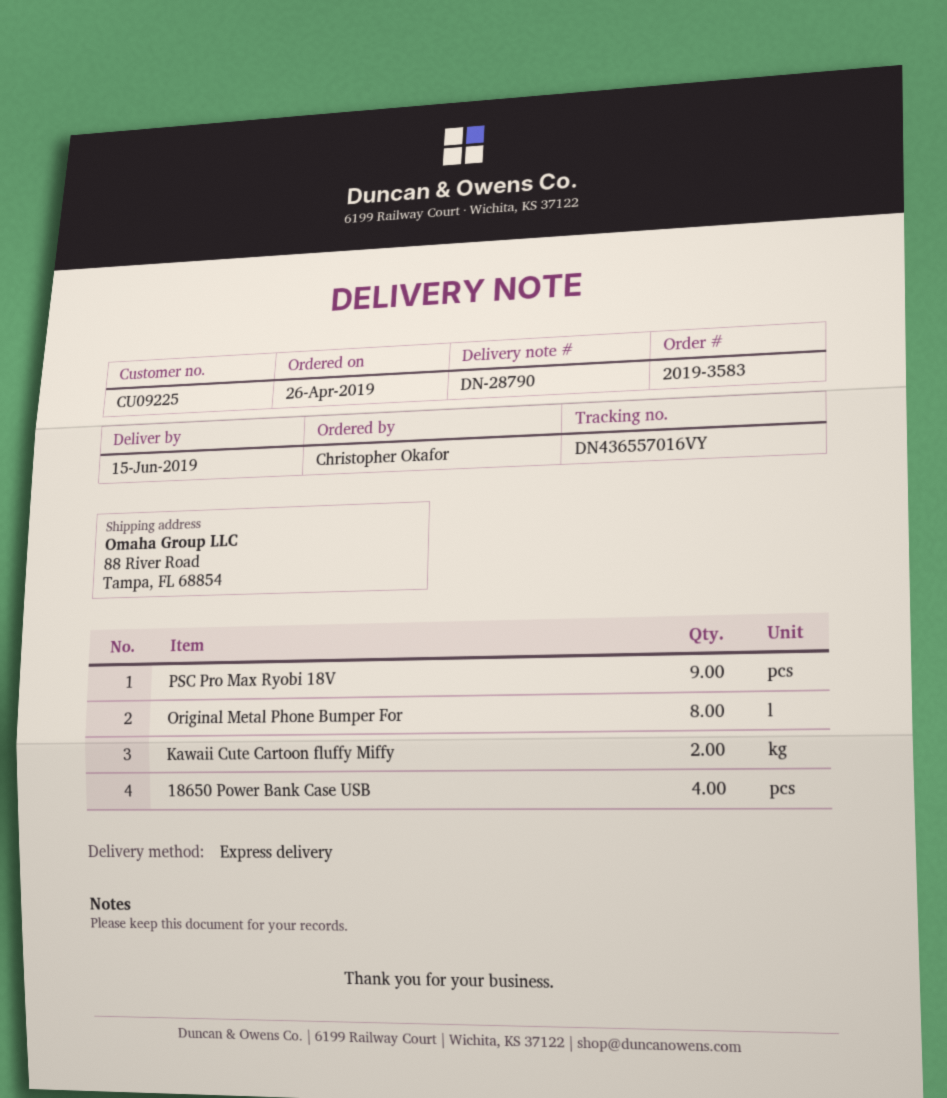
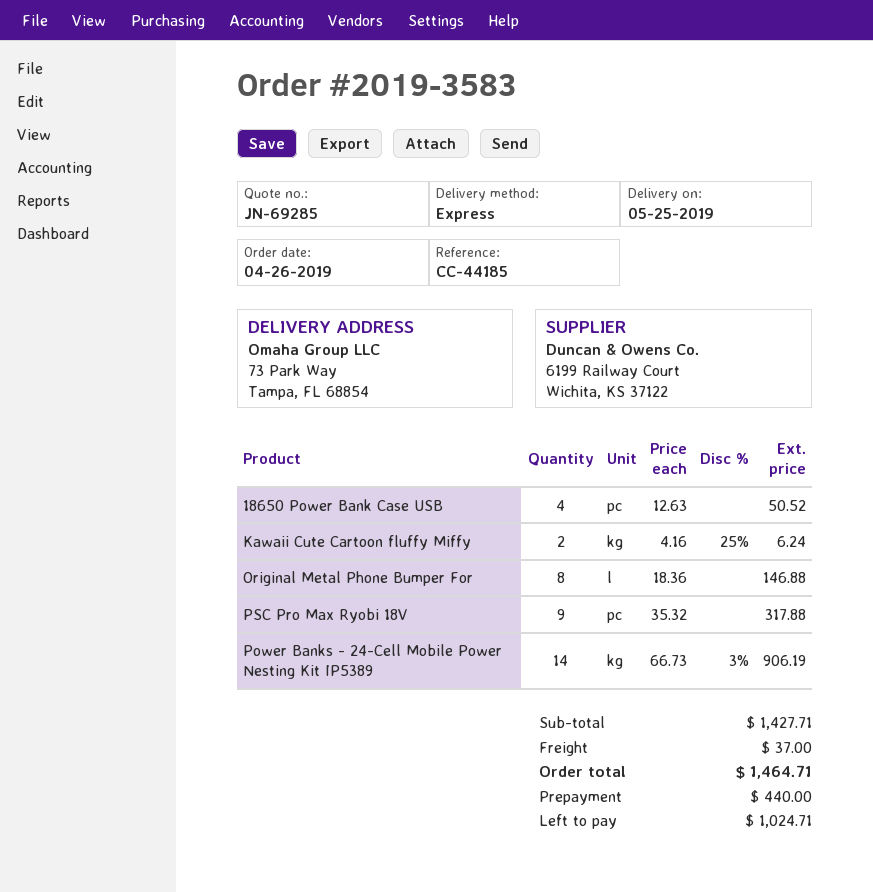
delivery date: 2019-06-15 -> 2019-05-25
ship to: 88 River Road, Tampa, FL 68854 -> 73 Park Way, Tampa, FL 68854
Power Banks - 24-Cell Mobile Power Nesting Kit IP5389: none -> 14

